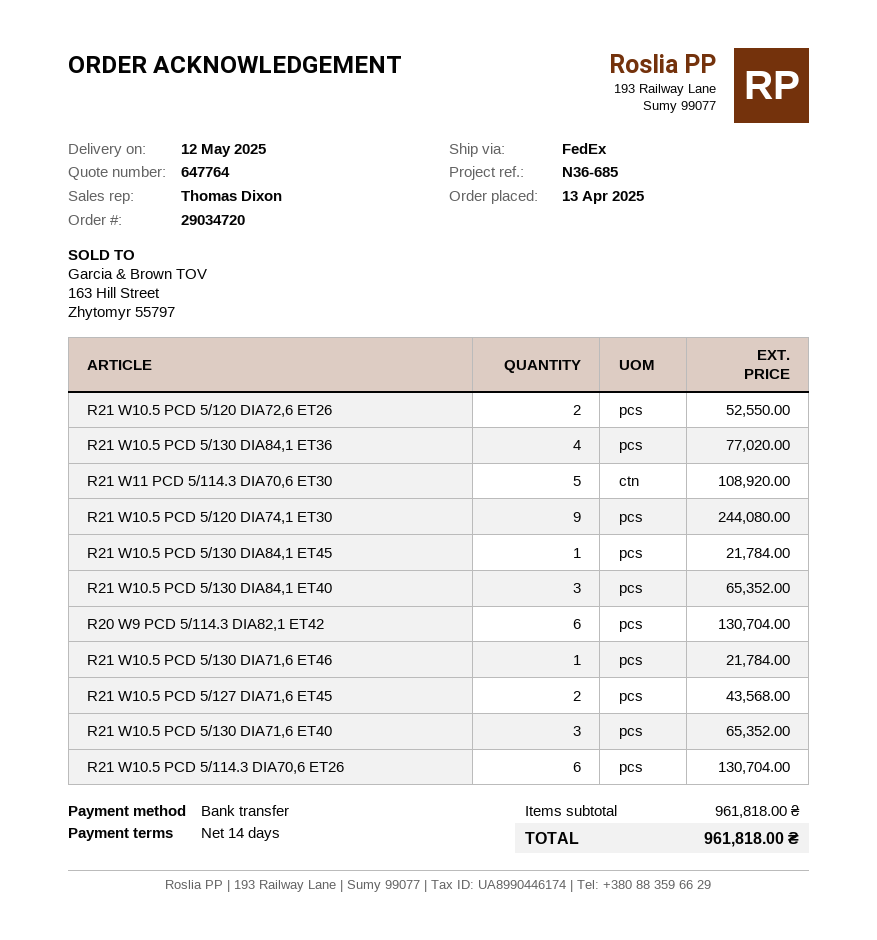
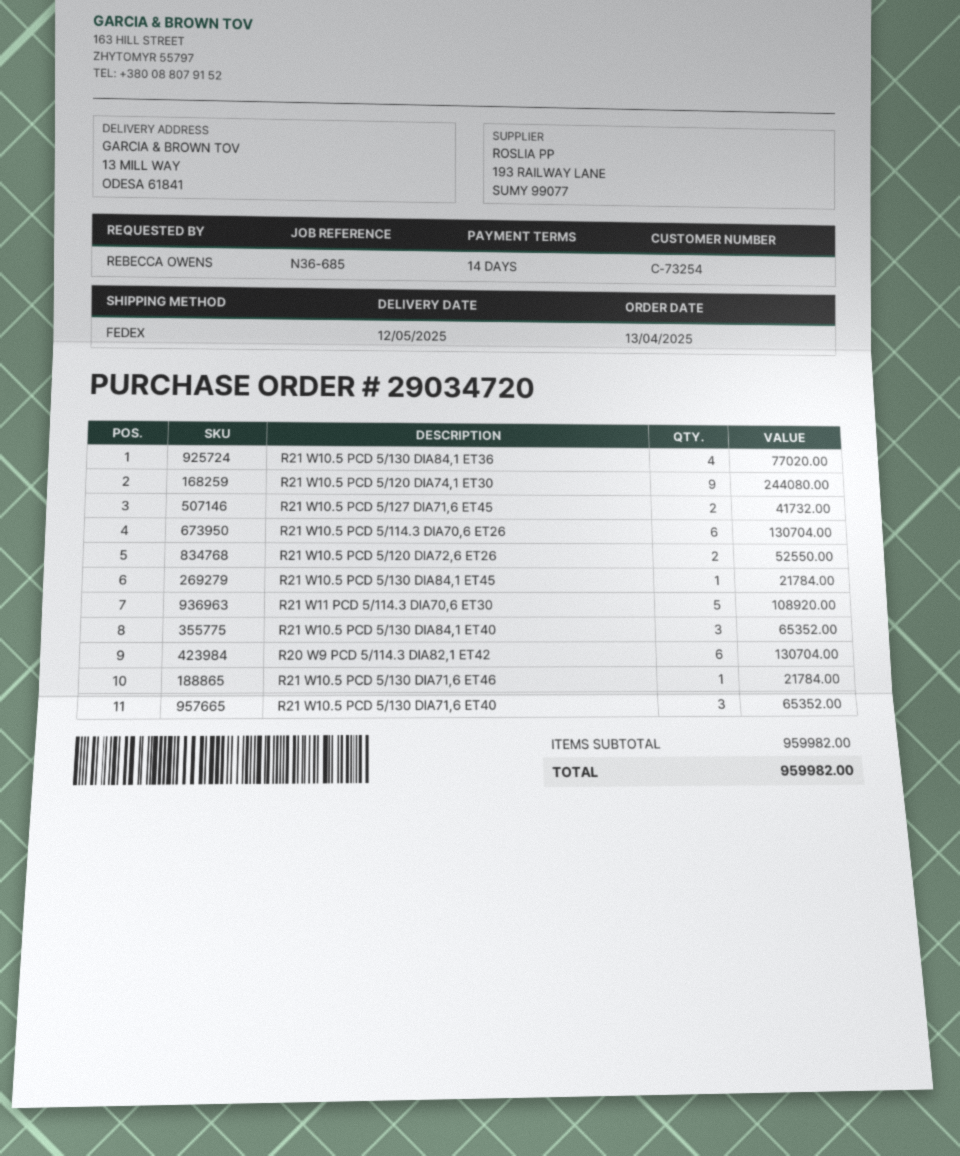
R21 W10.5 PCD 5/127 DIA71,6 ET45: 2 for 43568.00 -> 2 for 41732.00
subtotal: 961818.00 -> 959982.00
total: 961818.00 -> 959982.00

